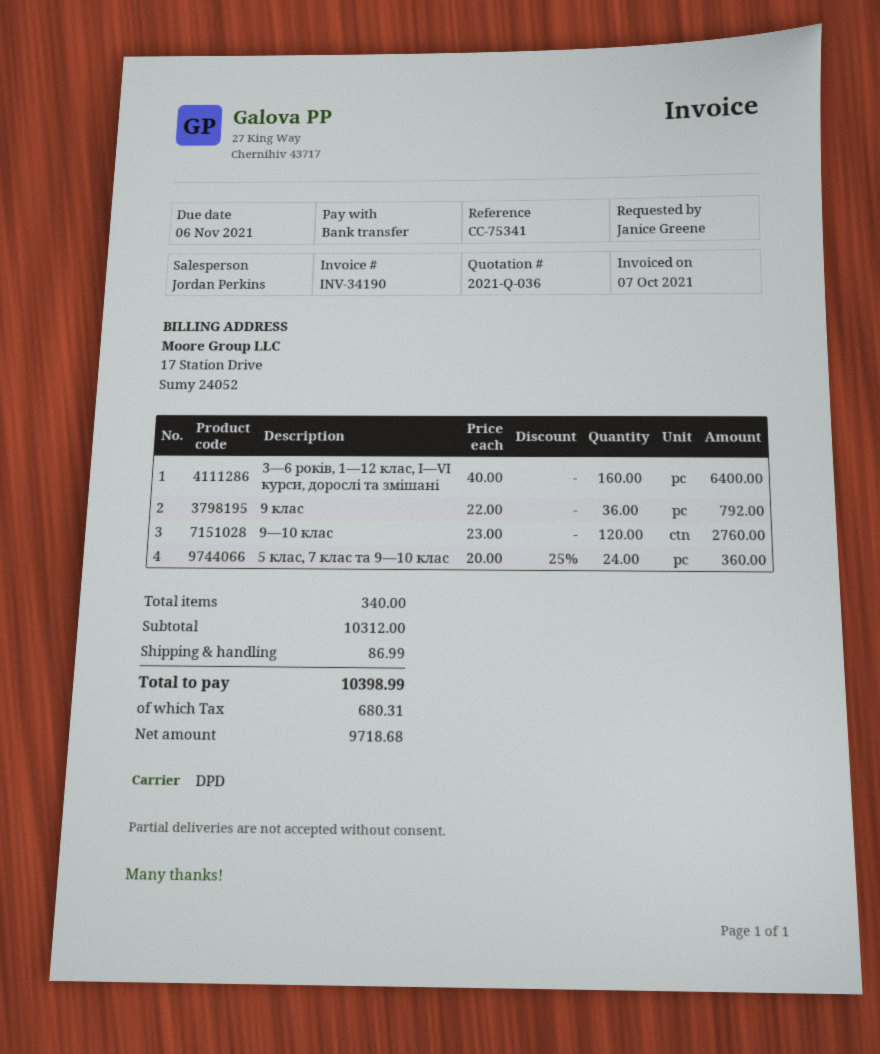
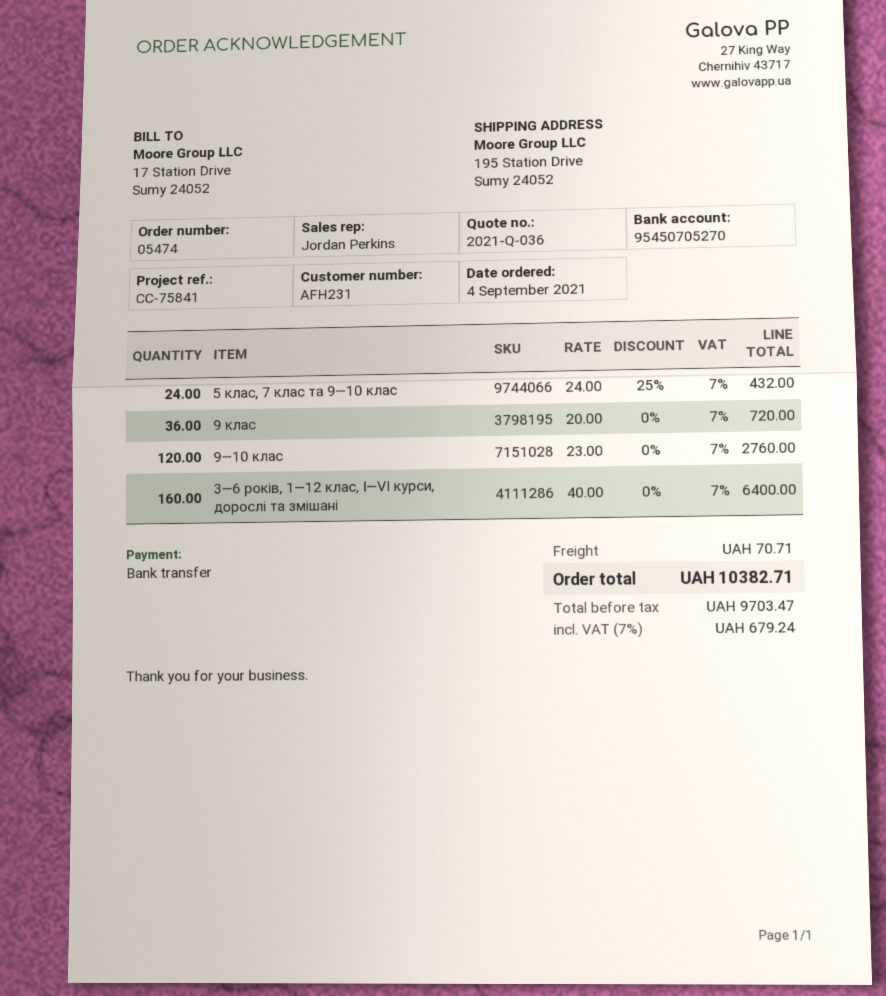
reference: CC-75341 -> CC-75841
9 клас: 36 x 22.00 = 792.00 -> 36 x 20.00 = 720.00
5 клас, 7 клас та 9—10 клас: 24 x 20.00 - 25% = 360.00 -> 24 x 24.00 - 25% = 432.00
shipping: 86.99 -> 70.71
net: 9718.68 -> 9703.47
tax: 680.31 -> 679.24
total: 10398.99 -> 10382.71

